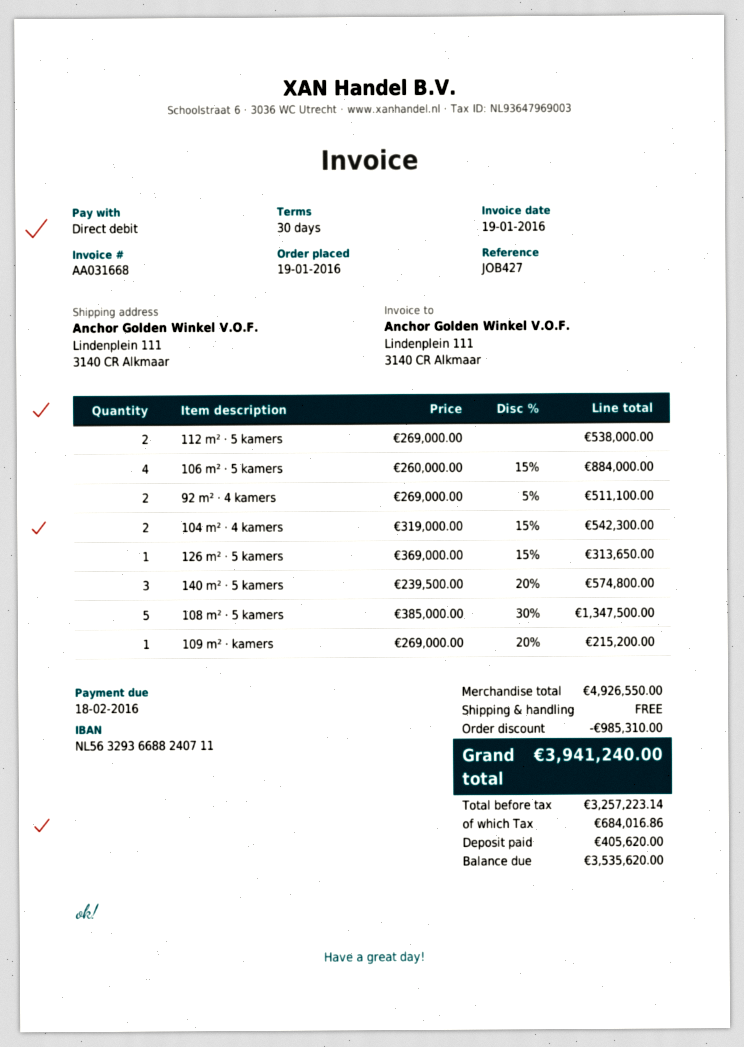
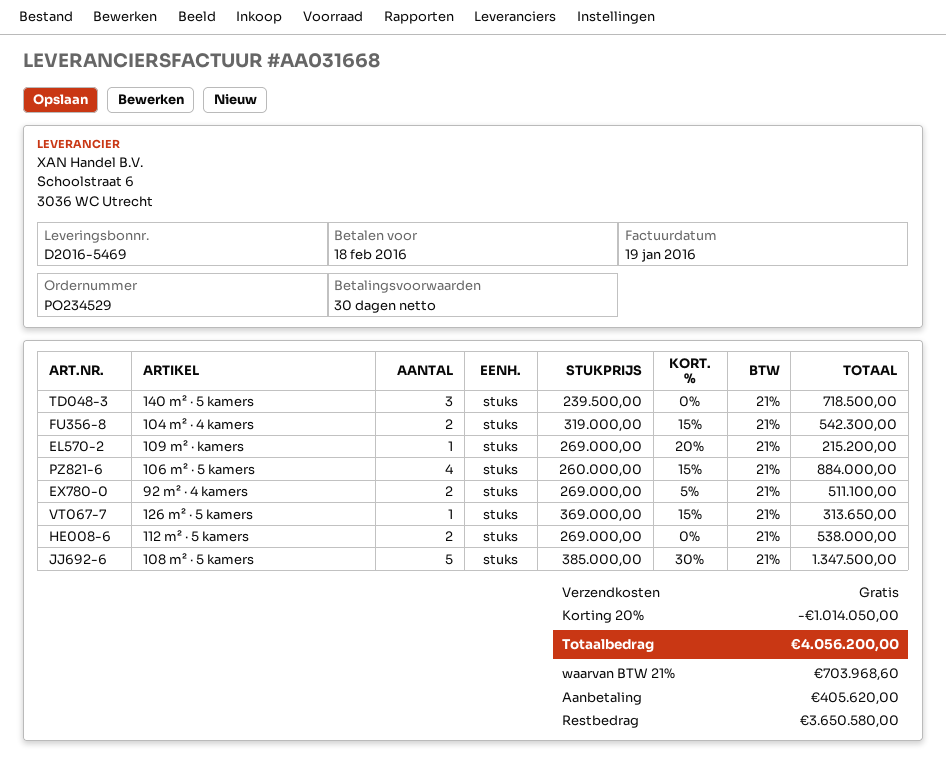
140 m² · 5 kamers: 3 x 239500.00 - 20% = 574800.00 -> 3 x 239500.00 = 718500.00
discount: 985310.00 -> 1014050.00
tax: 684016.86 -> 703968.60
total: 3941240.00 -> 4056200.00
balance: 3535620.00 -> 3650580.00

